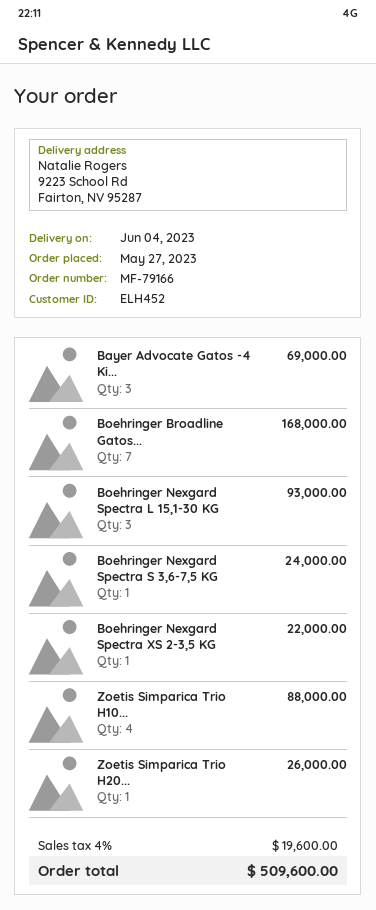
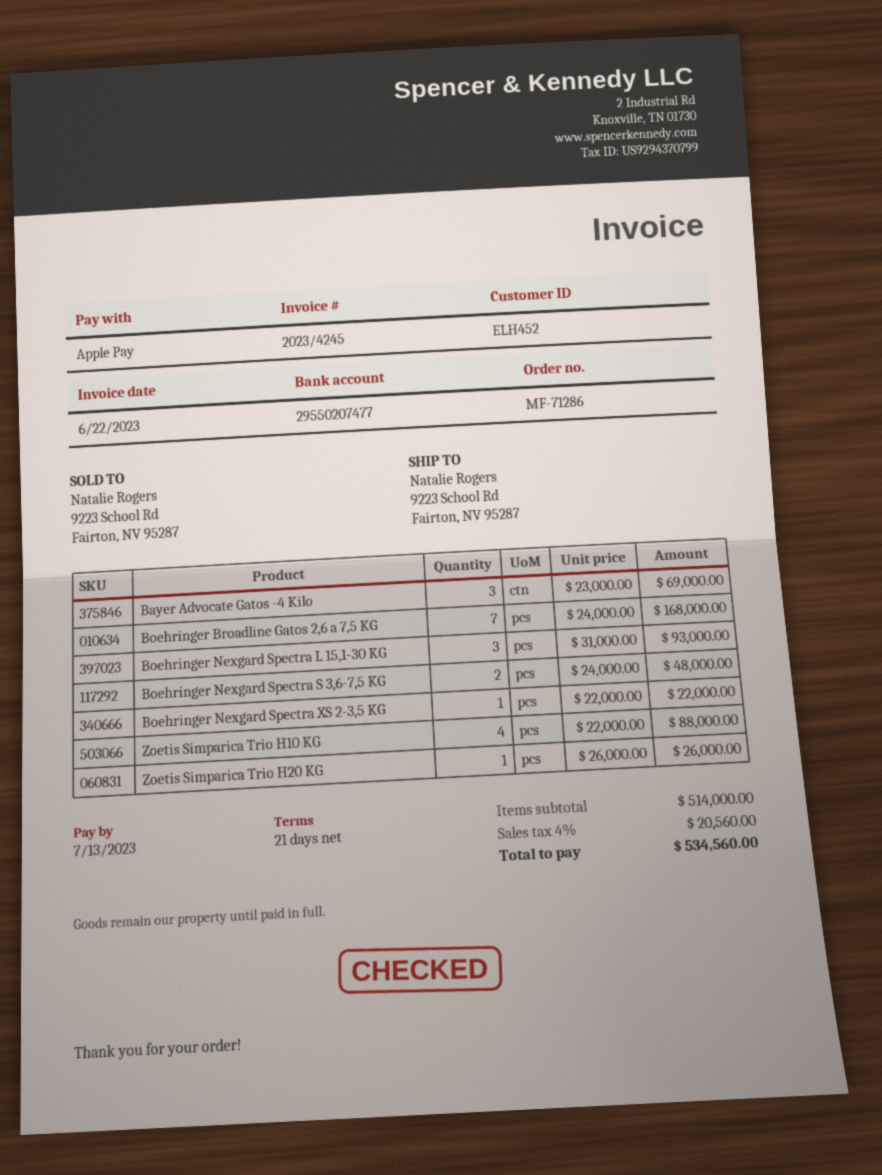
order number: MF-79166 -> MF-71286
Boehringer Nexgard Spectra S 3,6-7,5 KG: 1 for 24000.00 -> 2 for 48000.00
tax: 4% = 19600.00 -> 4% = 20560.00
total: 509600.00 -> 534560.00

